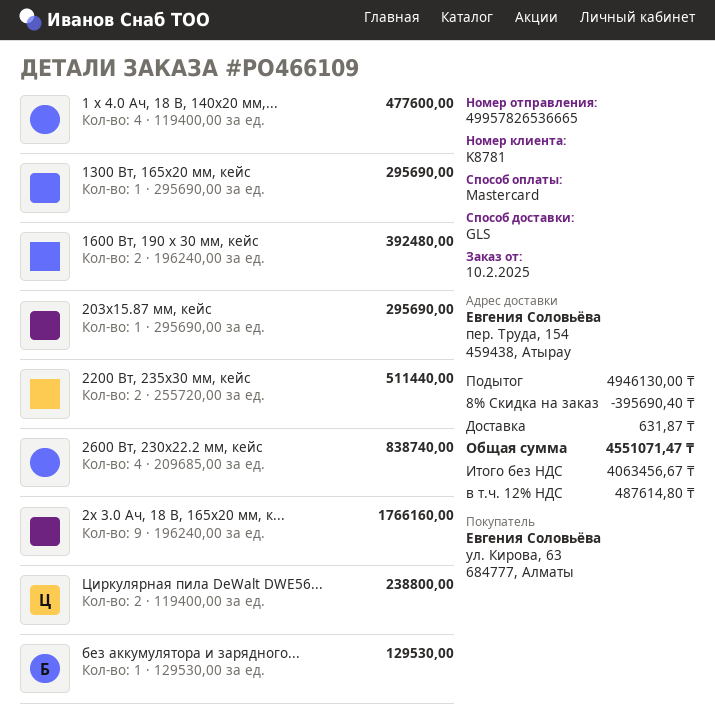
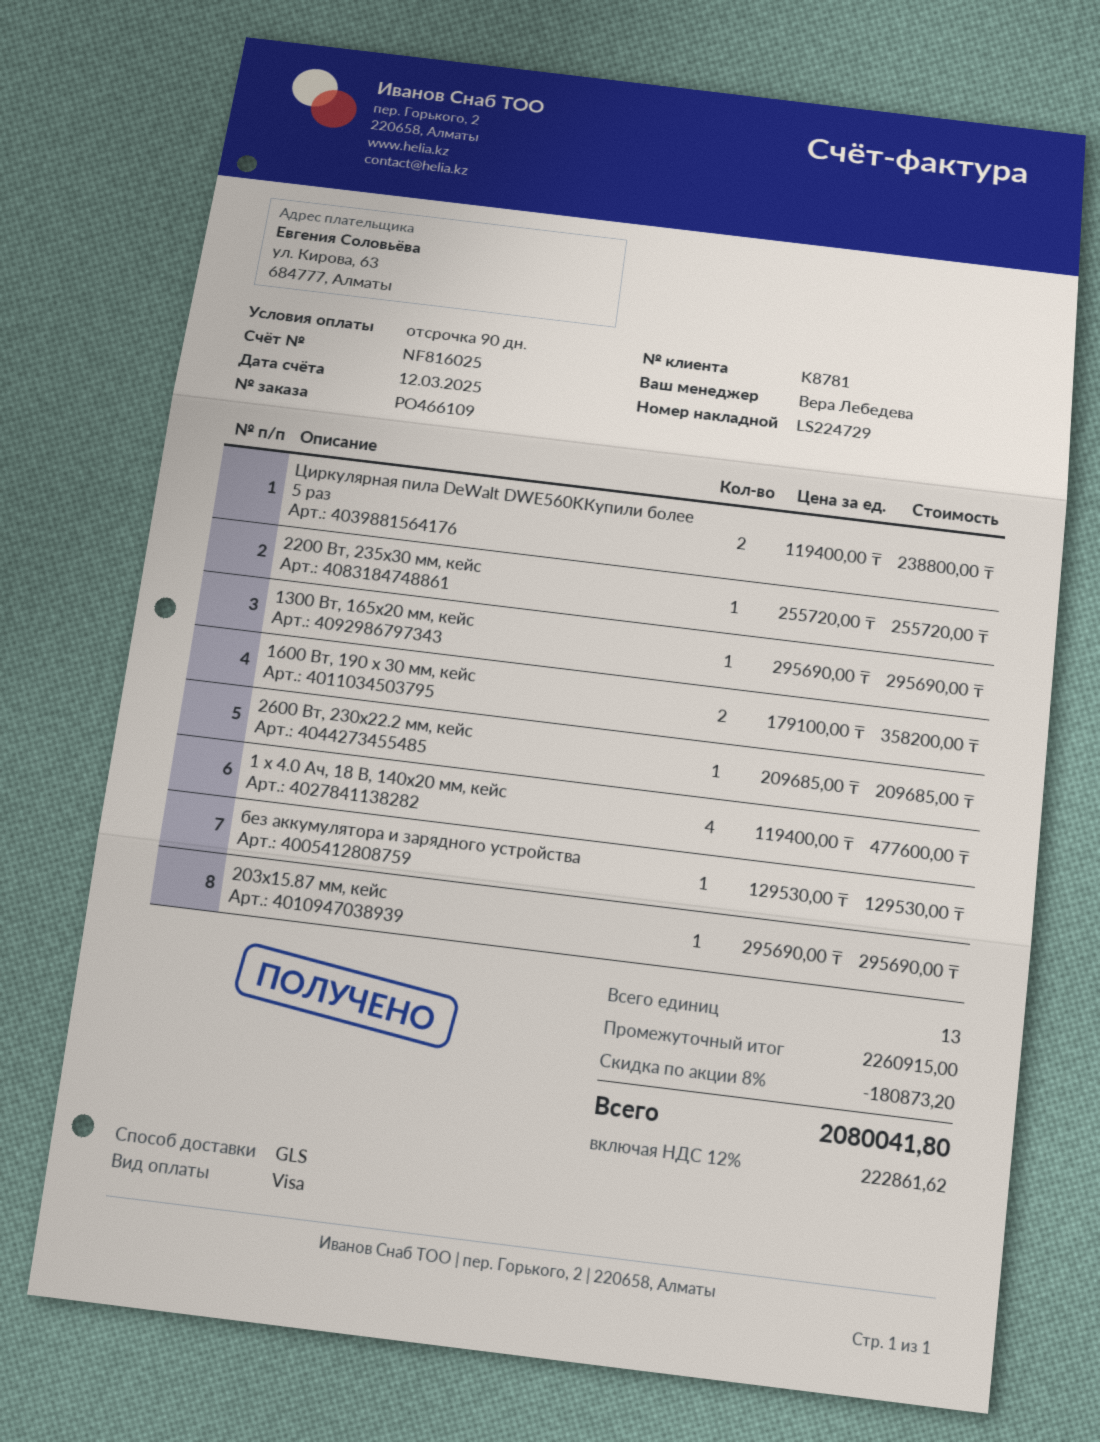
payment method: Mastercard -> Visa
1600 Вт, 190 x 30 мм, кейс: 2 x 196240.00 = 392480.00 -> 2 x 179100.00 = 358200.00
2200 Вт, 235x30 мм, кейс: 2 x 255720.00 = 511440.00 -> 1 x 255720.00 = 255720.00
2600 Вт, 230x22.2 мм, кейс: 4 x 209685.00 = 838740.00 -> 1 x 209685.00 = 209685.00
2x 3.0 Ач, 18 В, 165x20 мм, к...: 9 x 196240.00 = 1766160.00 -> none
subtotal: 4946130.00 -> 2260915.00
discount: 8% = 395690.40 -> 8% = 180873.20
shipping: 631.87 -> none
tax: 12% = 487614.80 -> 12% = 222861.62
total: 4551071.47 -> 2080041.80

